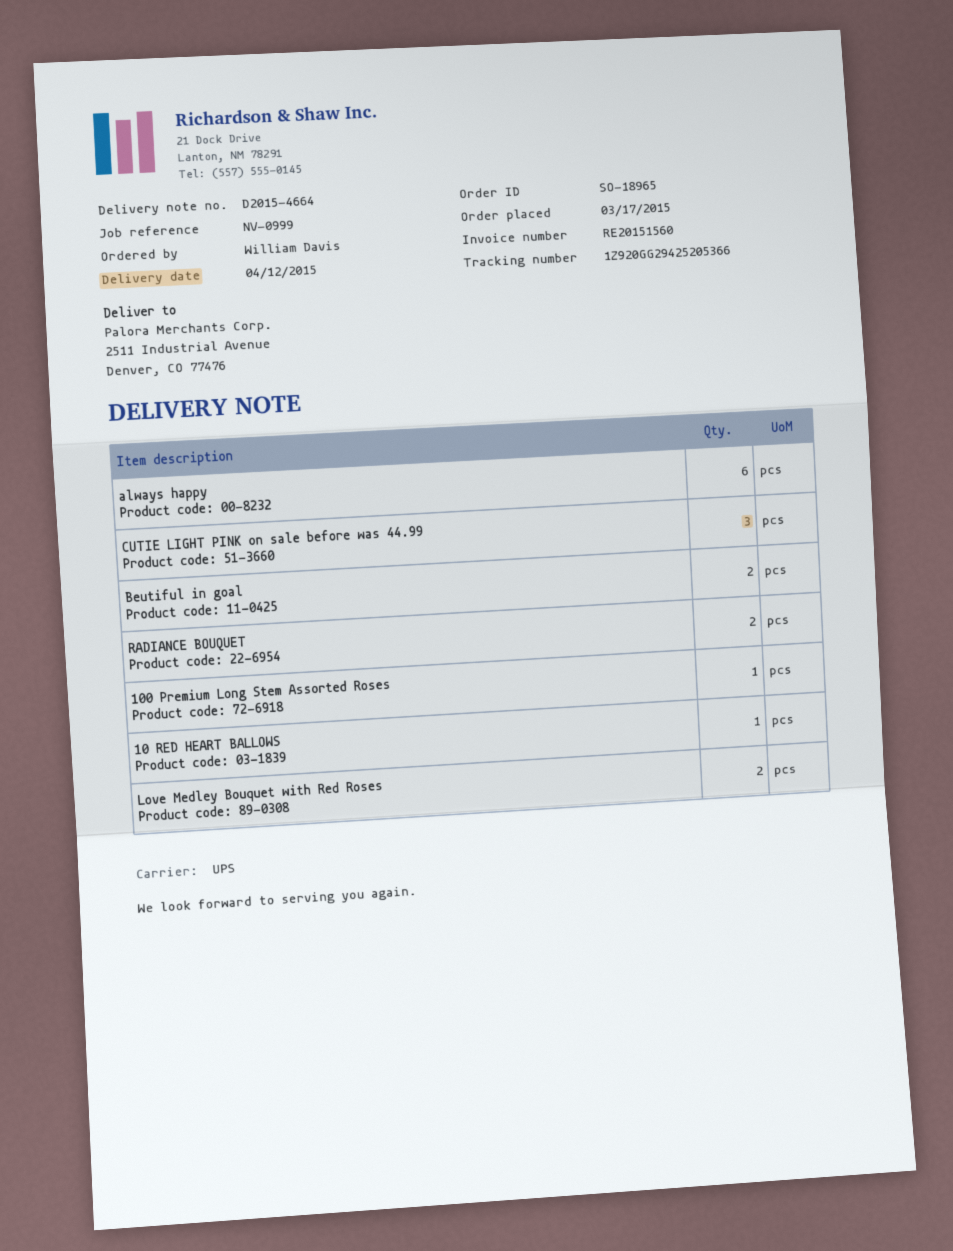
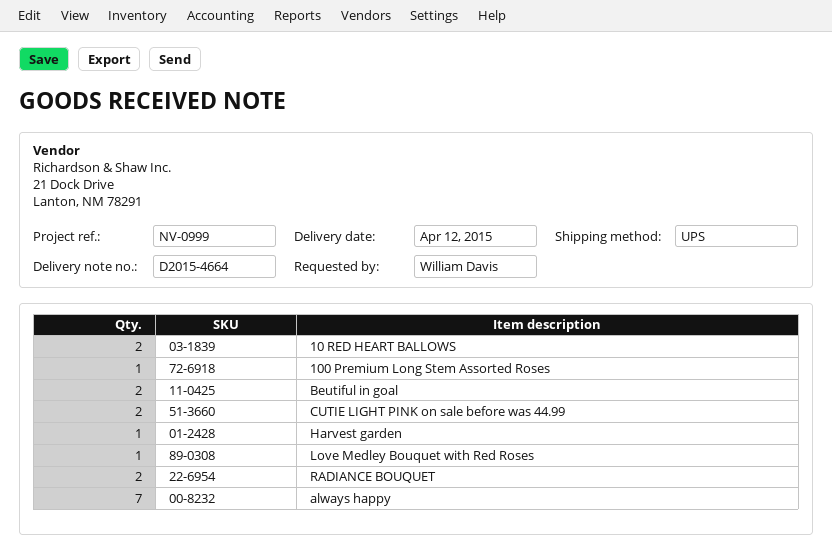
always happy: 6 -> 7
CUTIE LIGHT PINK on sale before was 44.99: 3 -> 2
10 RED HEART BALLOWS: 1 -> 2
Love Medley Bouquet with Red Roses: 2 -> 1
Harvest garden: none -> 1

